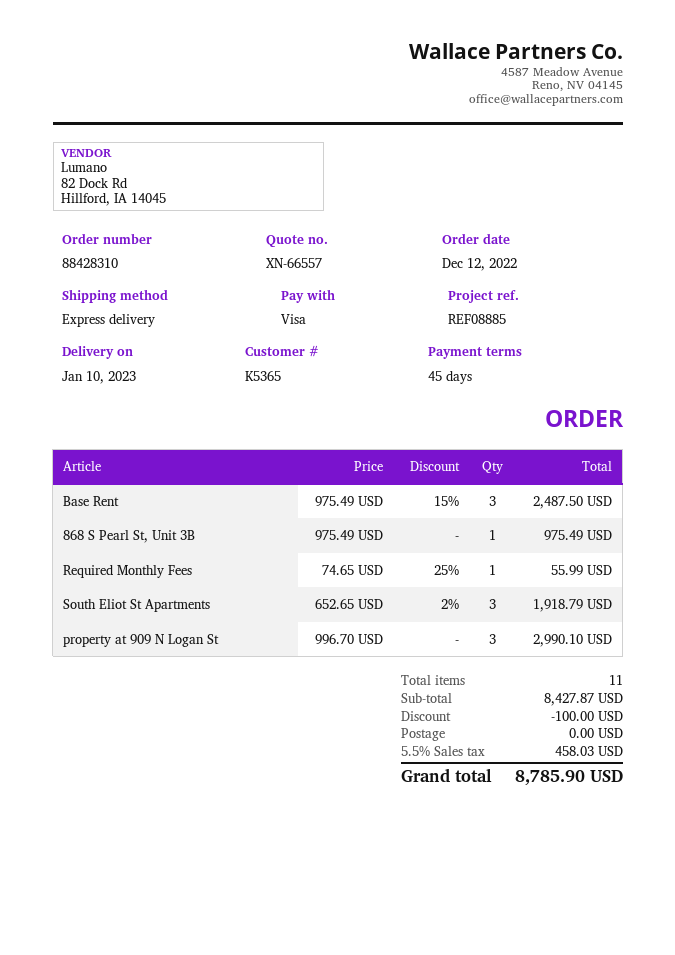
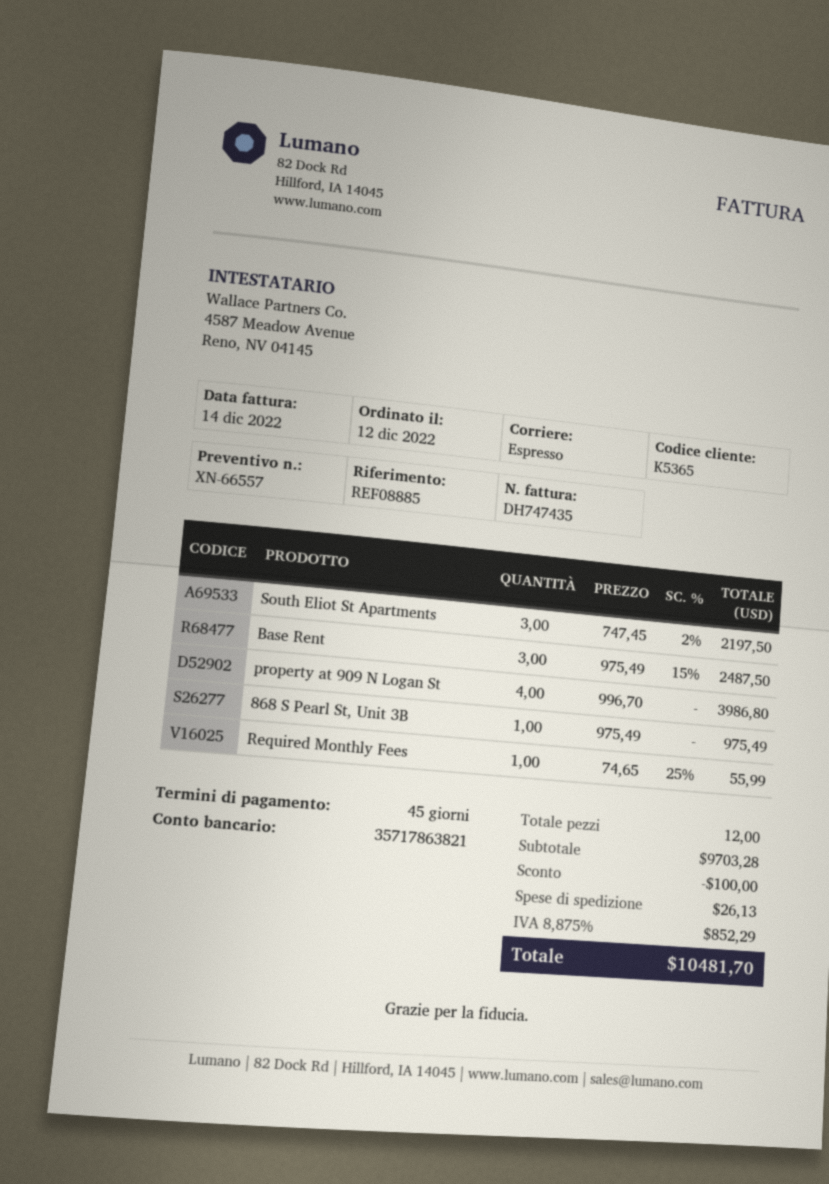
South Eliot St Apartments: 3 x 652.65 - 2% = 1918.79 -> 3 x 747.45 - 2% = 2197.50
property at 909 N Logan St: 3 x 996.70 = 2990.10 -> 4 x 996.70 = 3986.80
total quantity: 11 -> 12
subtotal: 8427.87 -> 9703.28
shipping: 0.00 -> 26.13
tax: 5.5% = 458.03 -> 8.875% = 852.29
total: 8785.90 -> 10481.70

